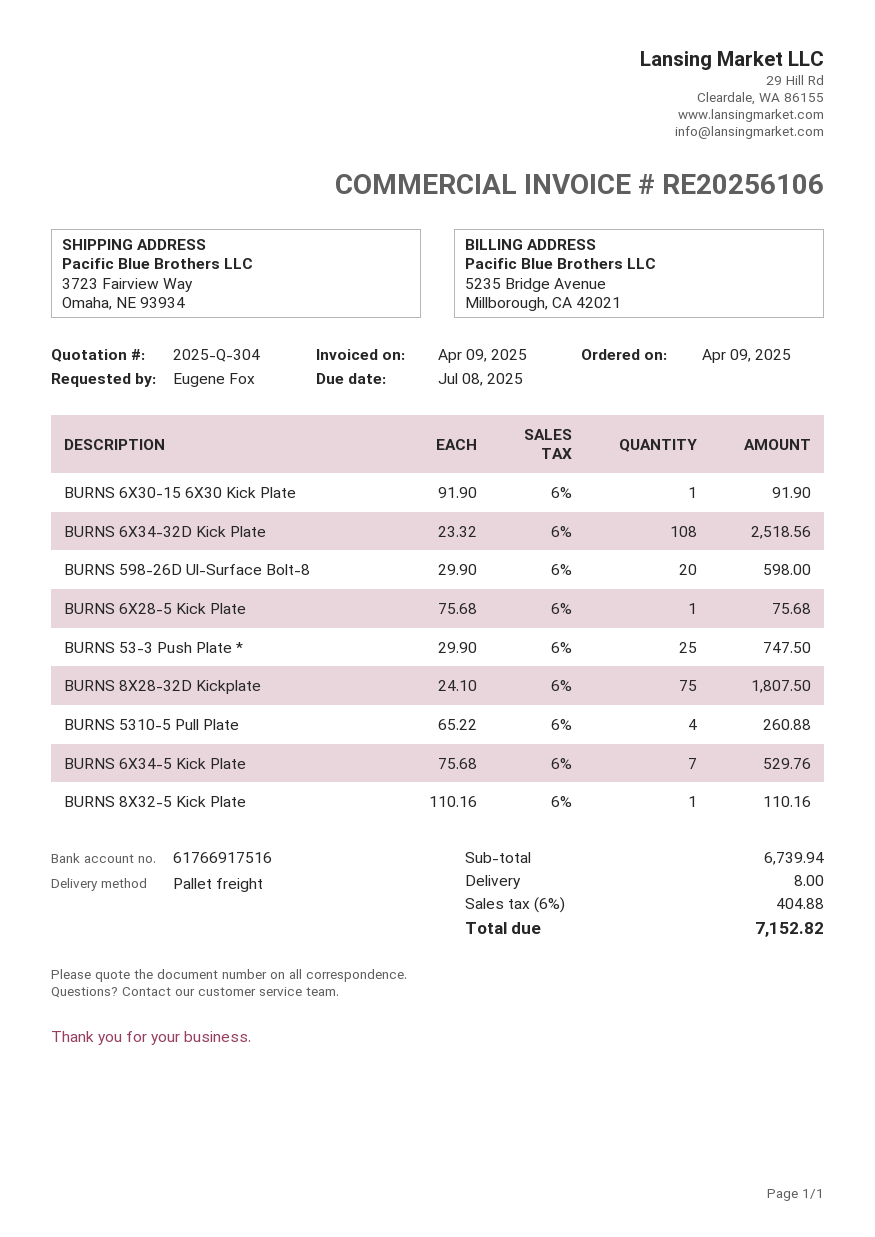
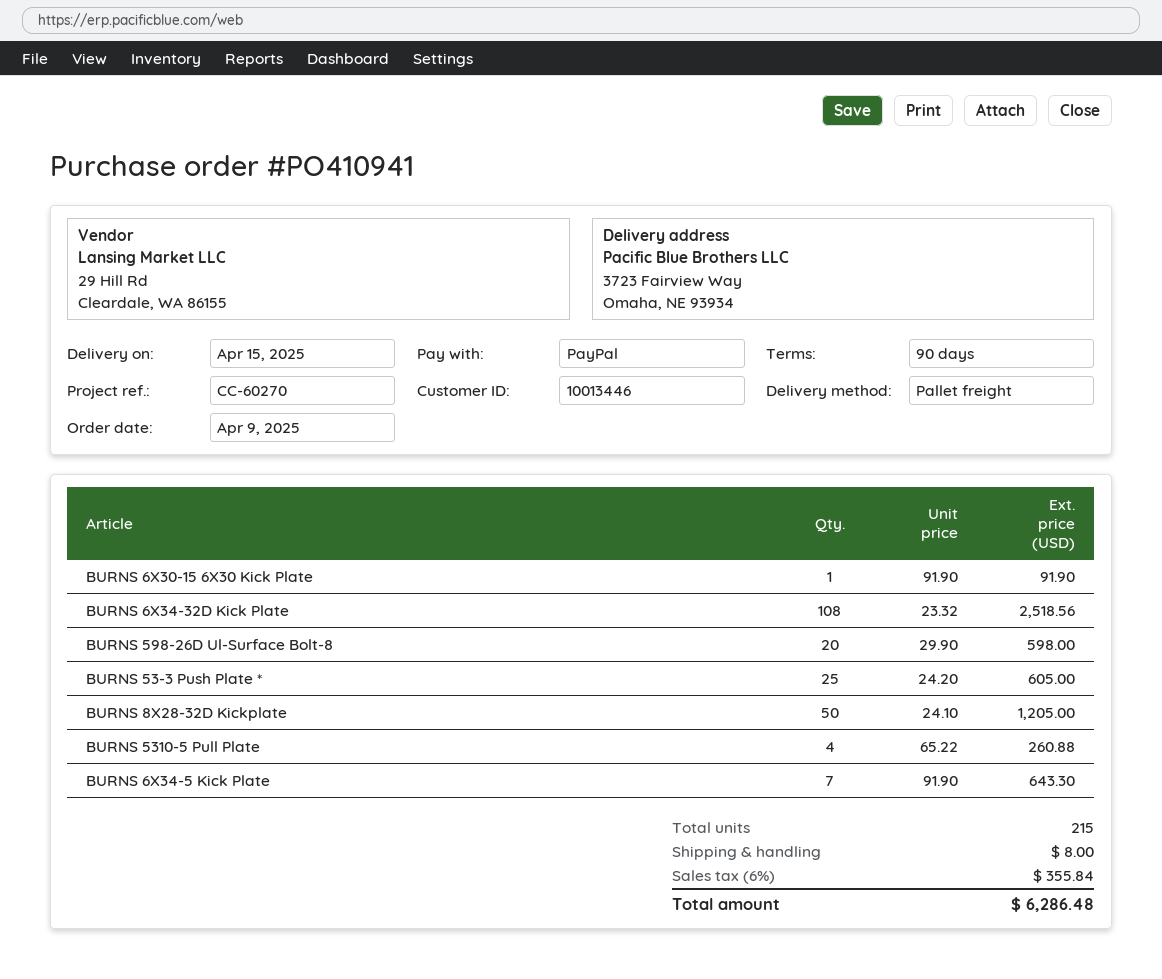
BURNS 6X28-5 Kick Plate: 1 x 75.68 = 75.68 -> none
BURNS 53-3 Push Plate *: 25 x 29.90 = 747.50 -> 25 x 24.20 = 605.00
BURNS 8X28-32D Kickplate: 75 x 24.10 = 1807.50 -> 50 x 24.10 = 1205.00
BURNS 6X34-5 Kick Plate: 7 x 75.68 = 529.76 -> 7 x 91.90 = 643.30
BURNS 8X32-5 Kick Plate: 1 x 110.16 = 110.16 -> none
tax: 6% = 404.88 -> 6% = 355.84
total: 7152.82 -> 6286.48

